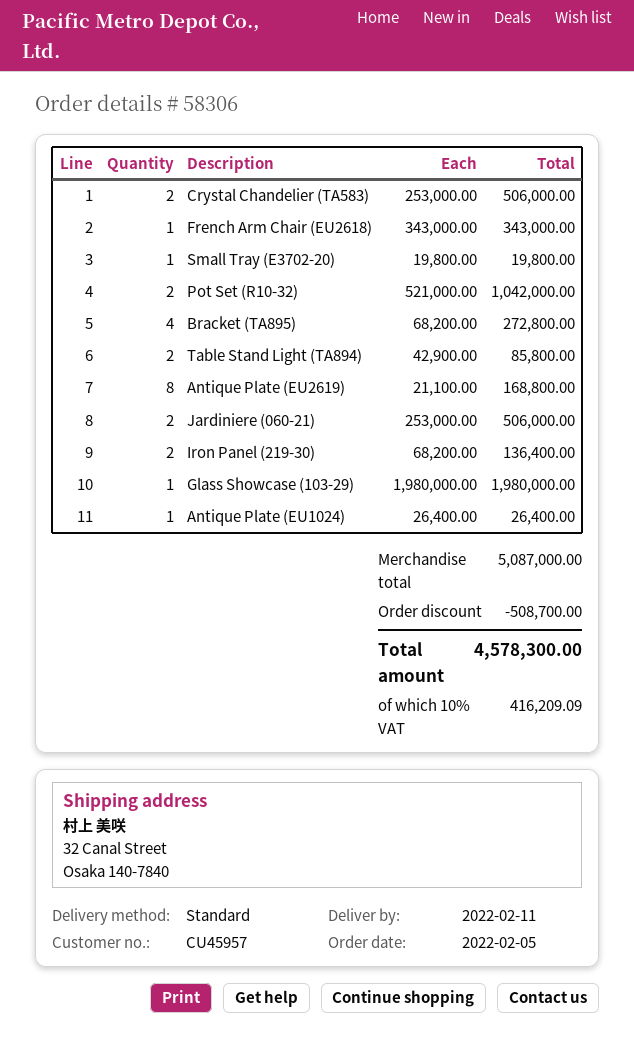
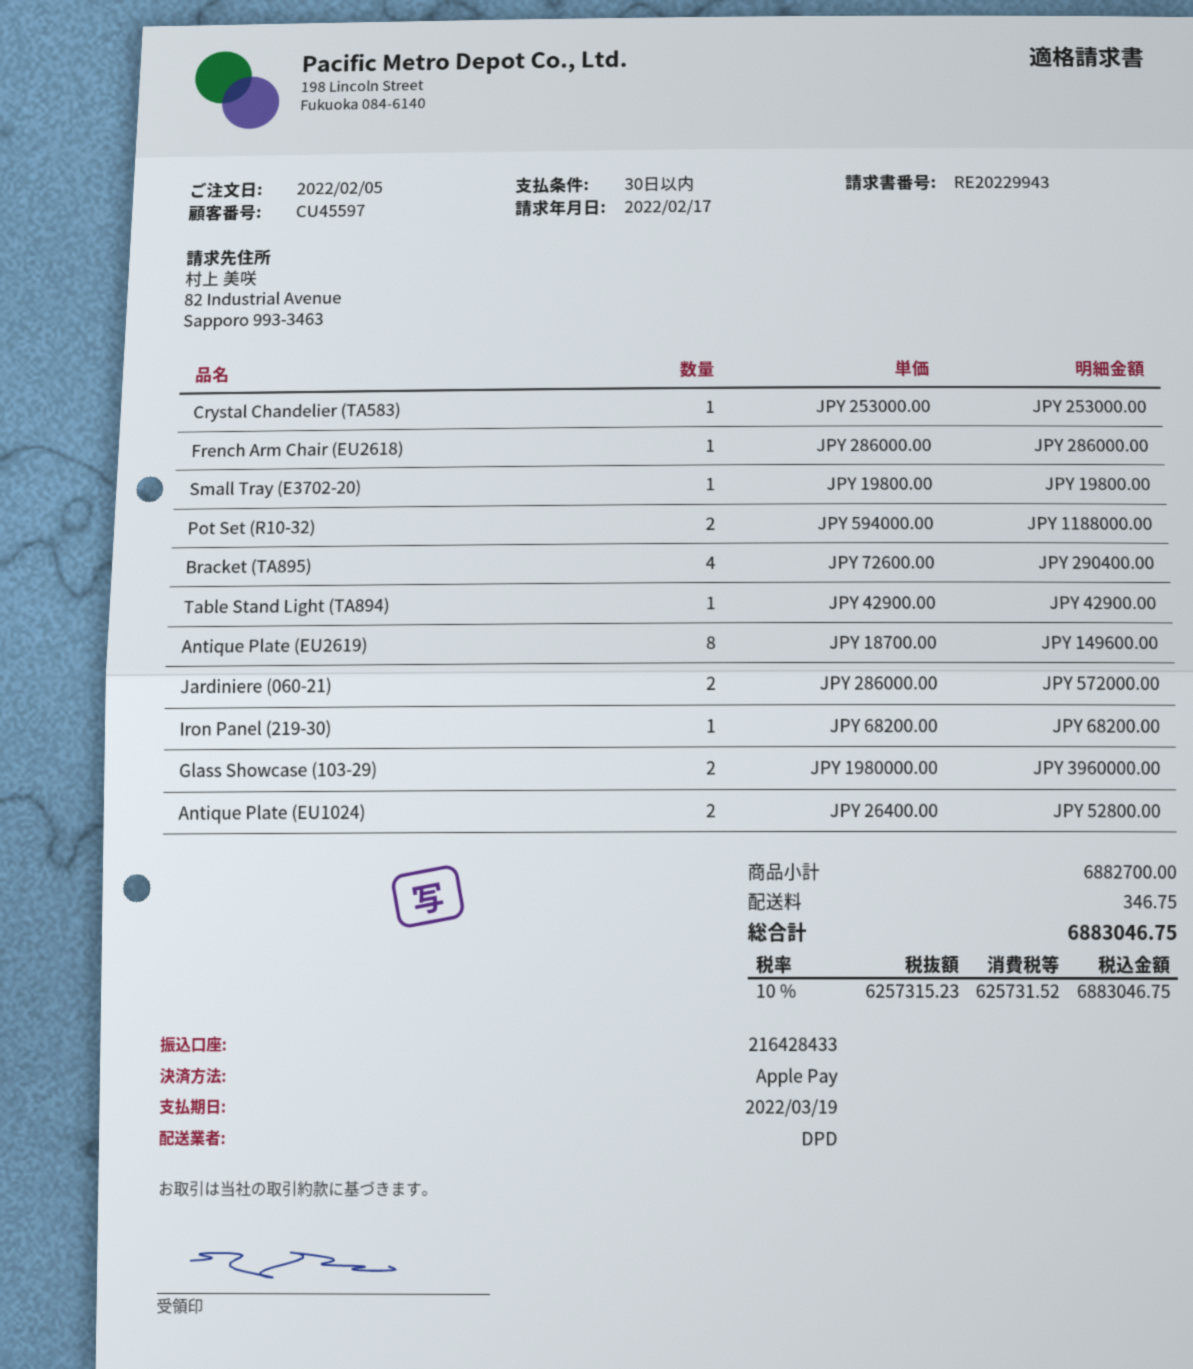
customer number: CU45957 -> CU45597
shipping method: standard -> DPD
Crystal Chandelier (TA583): 2 x 253000.00 = 506000.00 -> 1 x 253000.00 = 253000.00
French Arm Chair (EU2618): 1 x 343000.00 = 343000.00 -> 1 x 286000.00 = 286000.00
Pot Set (R10-32): 2 x 521000.00 = 1042000.00 -> 2 x 594000.00 = 1188000.00
Bracket (TA895): 4 x 68200.00 = 272800.00 -> 4 x 72600.00 = 290400.00
Table Stand Light (TA894): 2 x 42900.00 = 85800.00 -> 1 x 42900.00 = 42900.00
Antique Plate (EU2619): 8 x 21100.00 = 168800.00 -> 8 x 18700.00 = 149600.00
Jardiniere (060-21): 2 x 253000.00 = 506000.00 -> 2 x 286000.00 = 572000.00
Iron Panel (219-30): 2 x 68200.00 = 136400.00 -> 1 x 68200.00 = 68200.00
Glass Showcase (103-29): 1 x 1980000.00 = 1980000.00 -> 2 x 1980000.00 = 3960000.00
Antique Plate (EU1024): 1 x 26400.00 = 26400.00 -> 2 x 26400.00 = 52800.00
subtotal: 5087000.00 -> 6882700.00
discount: 508700.00 -> none
shipping: none -> 346.75
tax: 10% = 416209.09 -> 10% = 625731.52
total: 4578300.00 -> 6883046.75

